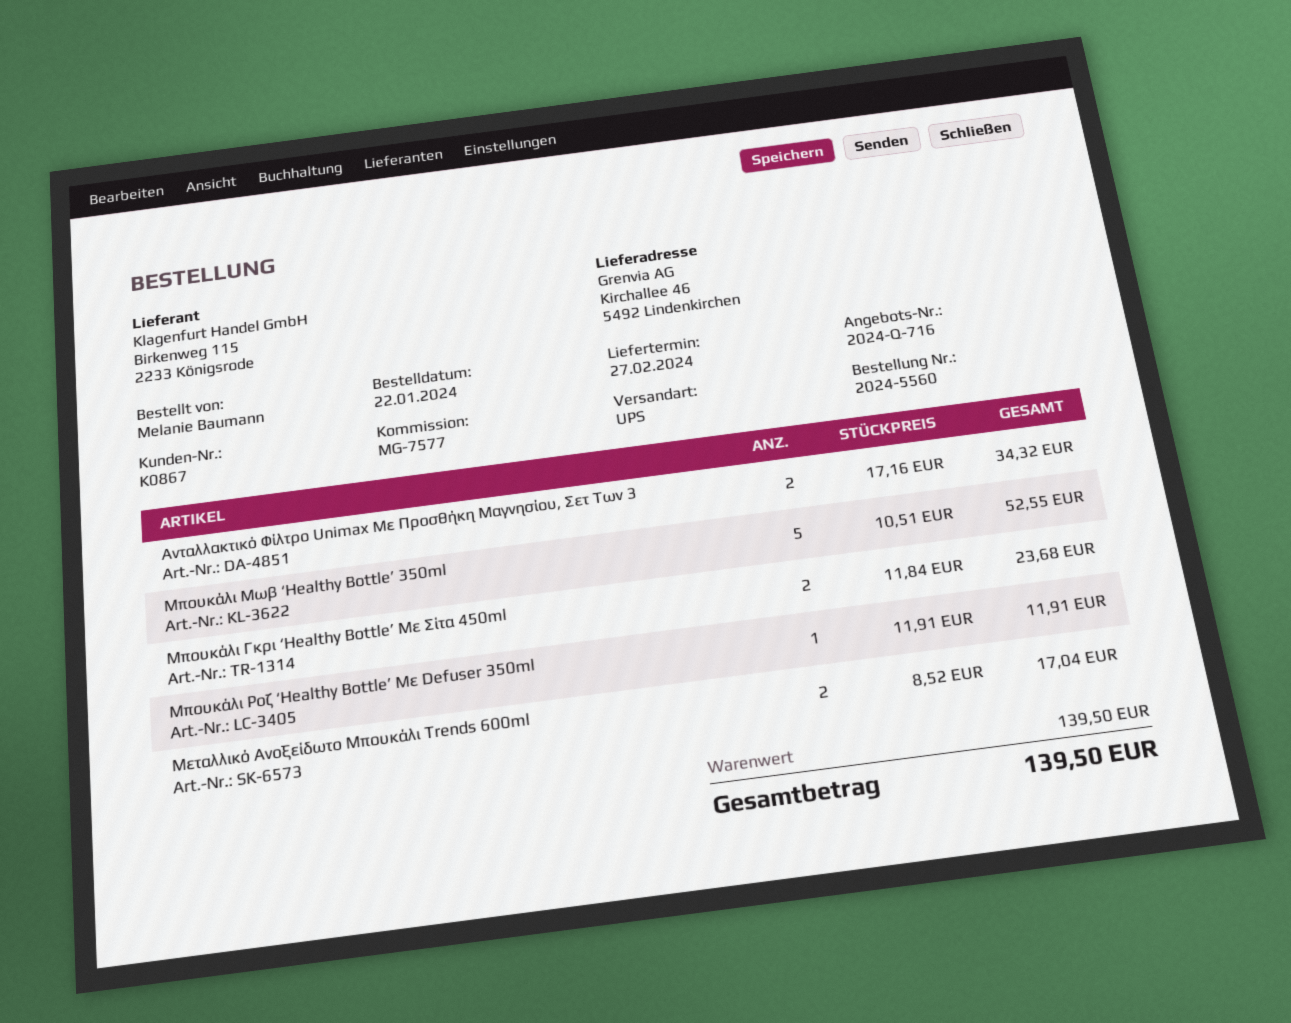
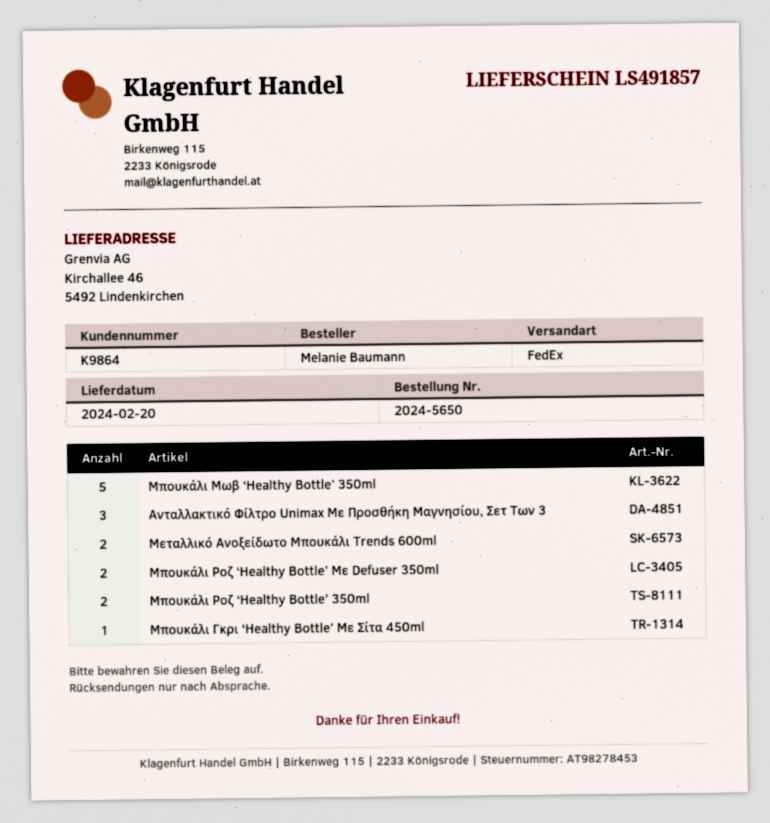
order number: 2024-5560 -> 2024-5650
delivery date: 2024-02-27 -> 2024-02-20
customer number: K0867 -> K9864
shipping method: UPS -> FedEx
Ανταλλακτικό Φίλτρο Unimax Με Προσθήκη Μαγνησίου, Σετ Των 3: 2 -> 3
Μπουκάλι Γκρι ‘Healthy Bottle’ Με Σίτα 450ml: 2 -> 1
Μπουκάλι Ροζ ‘Healthy Bottle’ Με Defuser 350ml: 1 -> 2
Μπουκάλι Ροζ ‘Healthy Bottle’ 350ml: none -> 2

